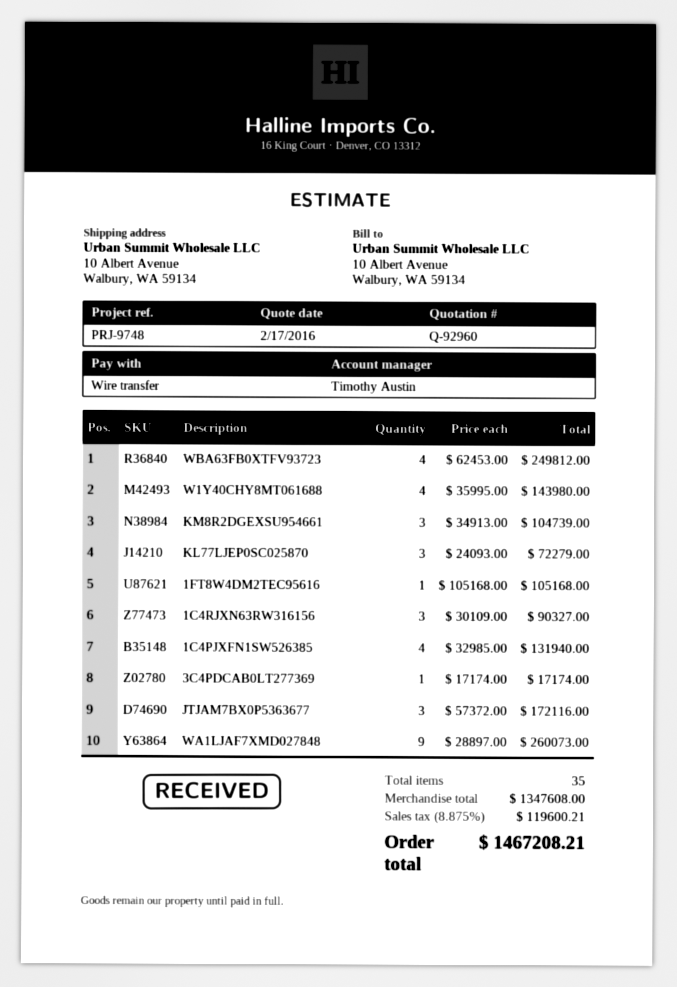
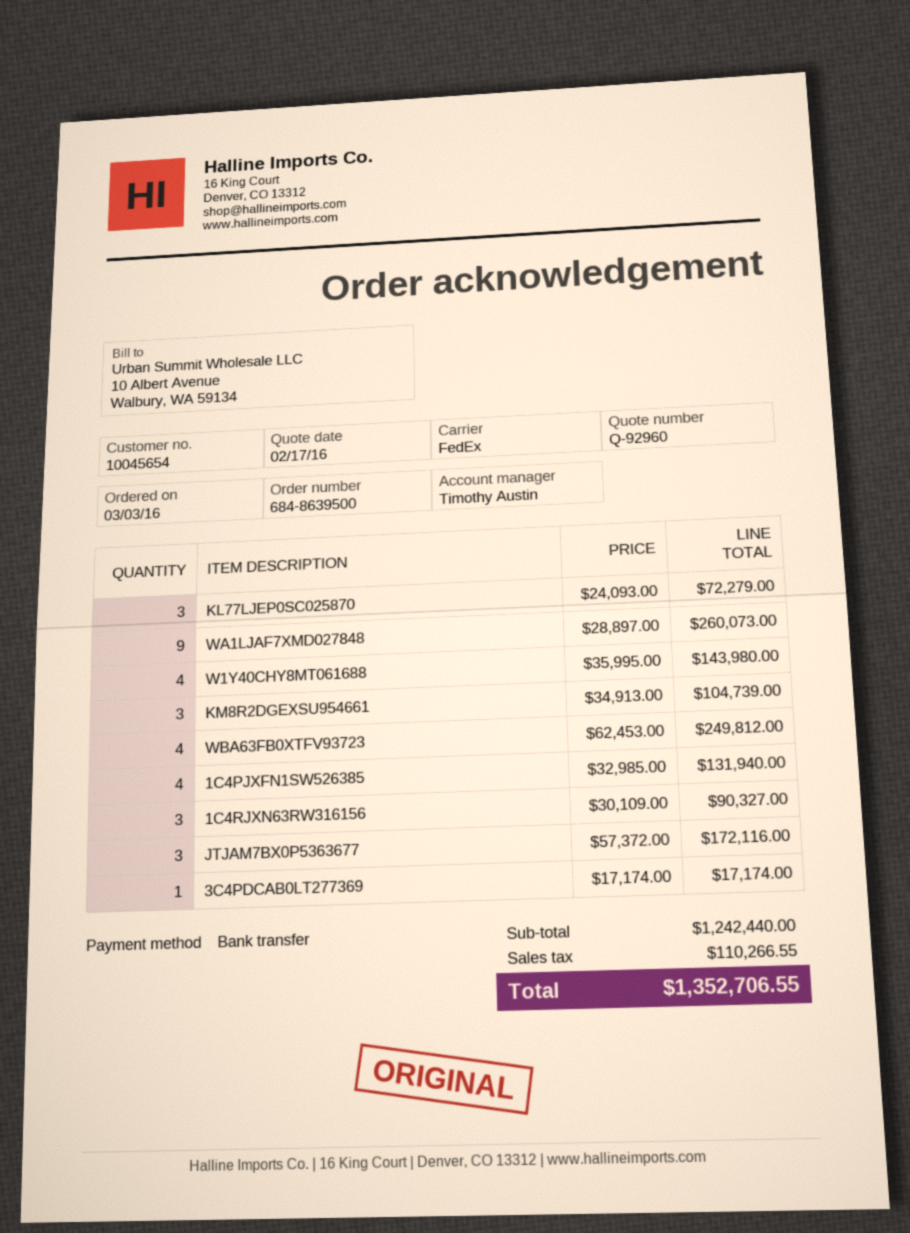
1FT8W4DM2TEC95616: 1 x 105168.00 = 105168.00 -> none
subtotal: 1347608.00 -> 1242440.00
tax: 119600.21 -> 110266.55
total: 1467208.21 -> 1352706.55

